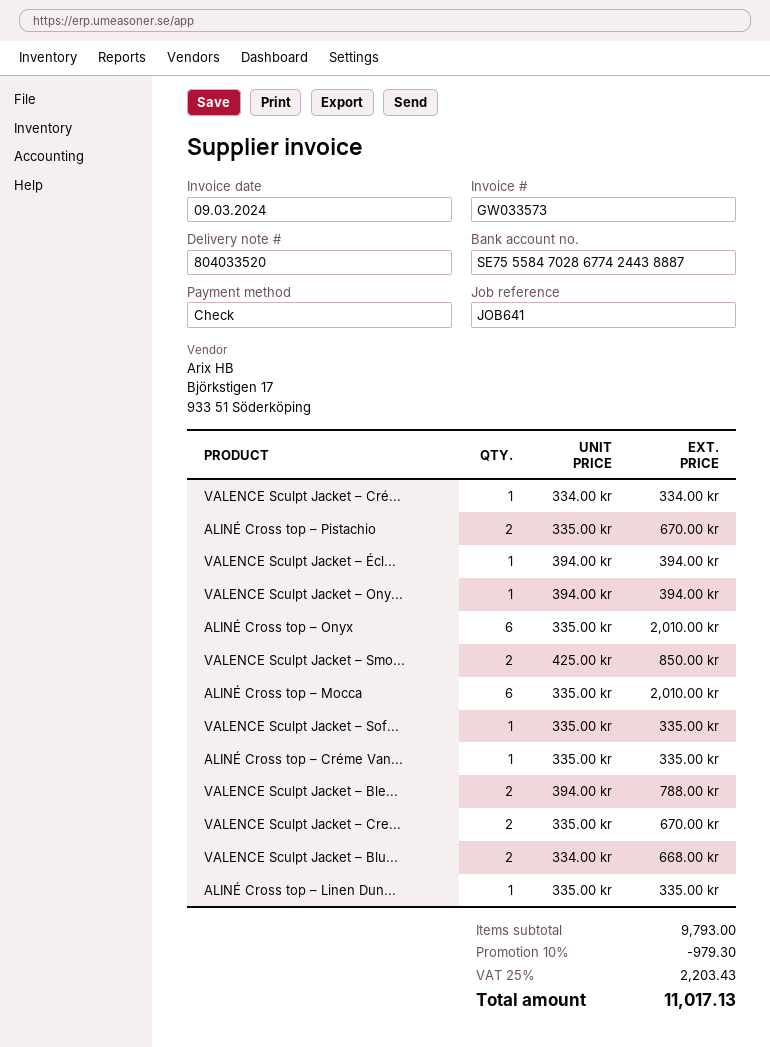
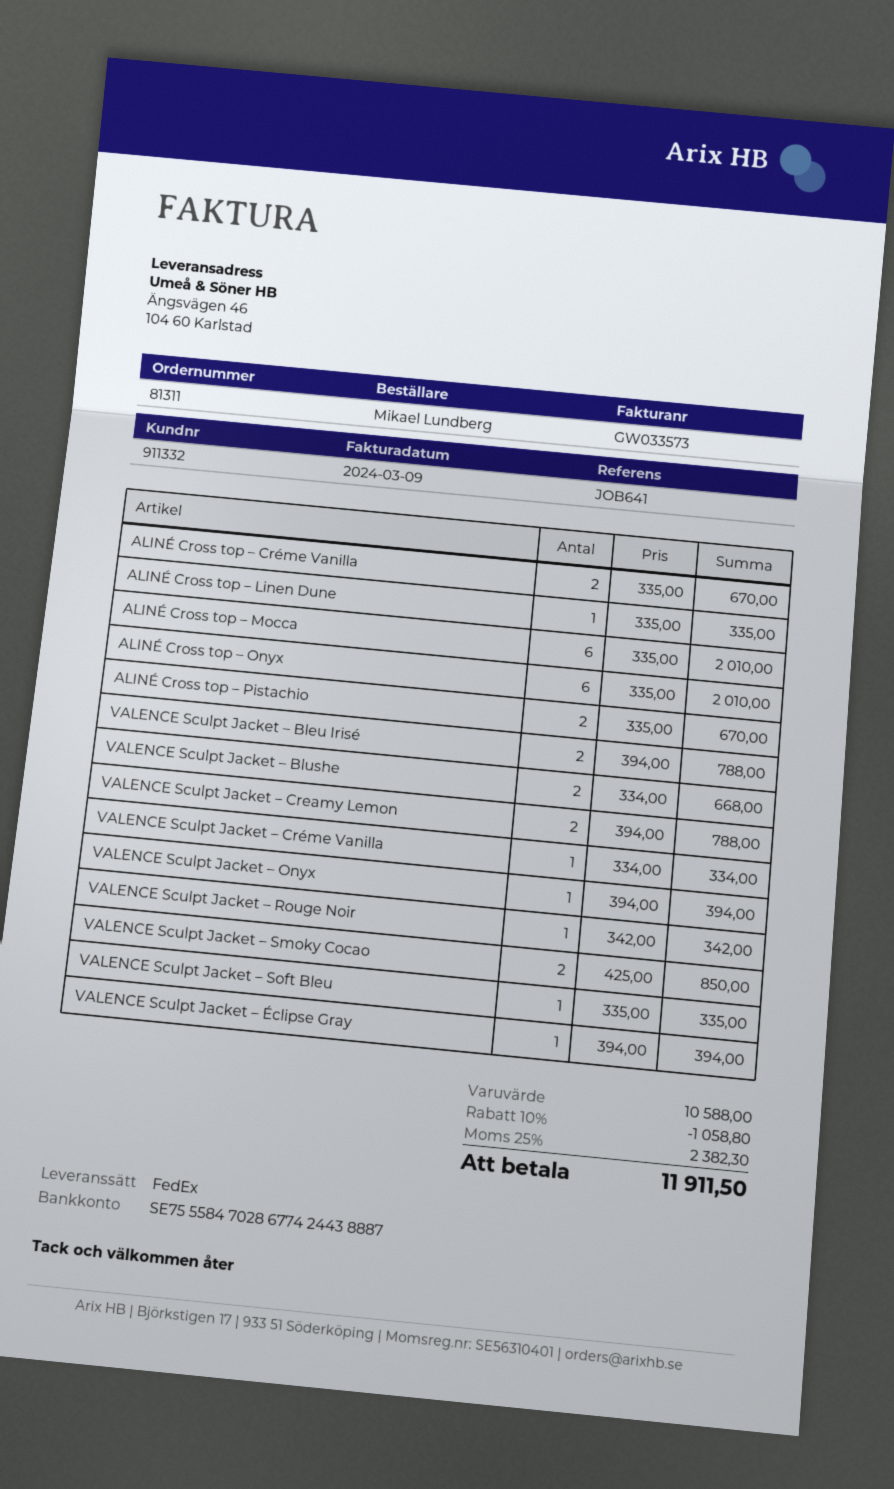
ALINÉ Cross top – Créme Van...: 1 x 335.00 = 335.00 -> 2 x 335.00 = 670.00
VALENCE Sculpt Jacket – Cre...: 2 x 335.00 = 670.00 -> 2 x 394.00 = 788.00
VALENCE Sculpt Jacket – Rouge Noir: none -> 1 x 342.00 = 342.00
subtotal: 9793.00 -> 10588.00
discount: 10% = 979.30 -> 10% = 1058.80
tax: 25% = 2203.43 -> 25% = 2382.30
total: 11017.13 -> 11911.50

